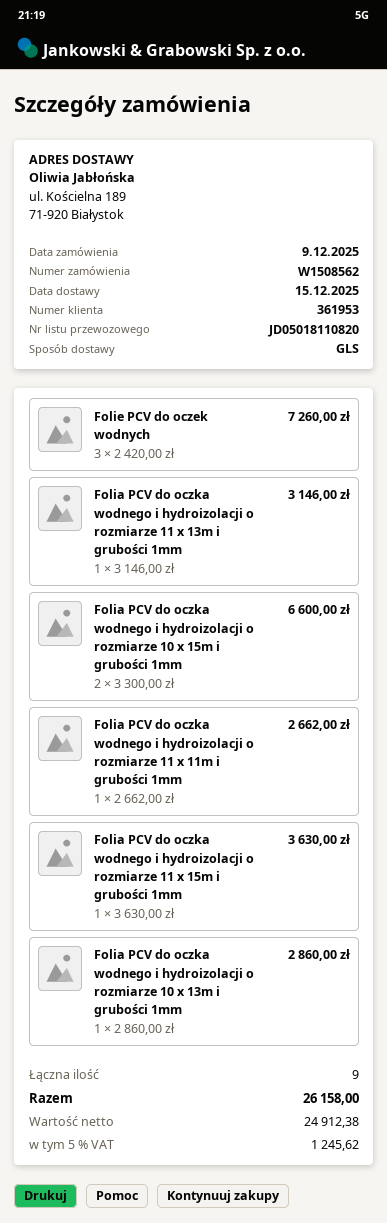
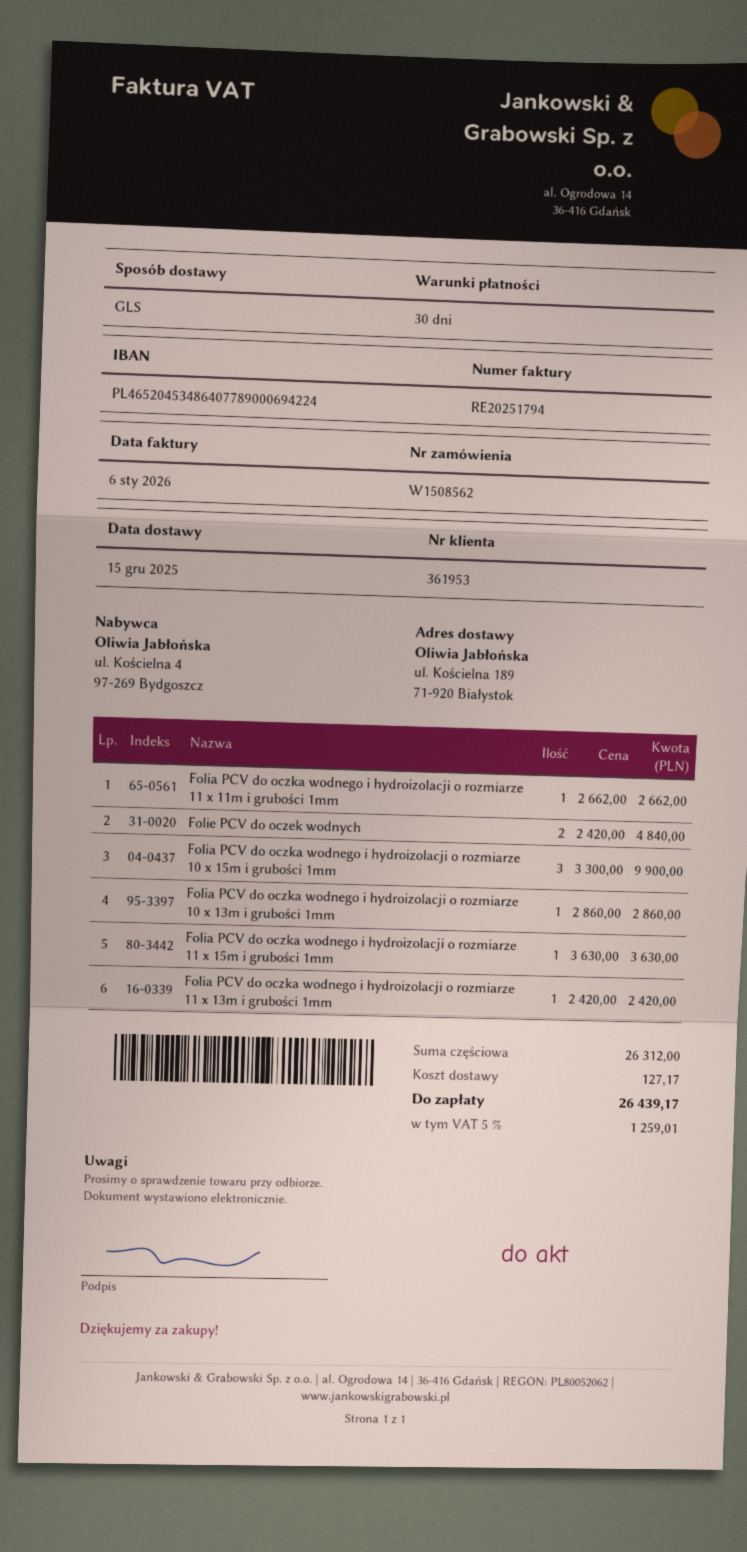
Folie PCV do oczek wodnych: 3 x 2420.00 = 7260.00 -> 2 x 2420.00 = 4840.00
Folia PCV do oczka wodnego i hydroizolacji o rozmiarze 11 x 13m i grubości 1mm: 1 x 3146.00 = 3146.00 -> 1 x 2420.00 = 2420.00
Folia PCV do oczka wodnego i hydroizolacji o rozmiarze 10 x 15m i grubości 1mm: 2 x 3300.00 = 6600.00 -> 3 x 3300.00 = 9900.00
shipping: none -> 127.17
tax: 5% = 1245.62 -> 5% = 1259.01
total: 26158.00 -> 26439.17

